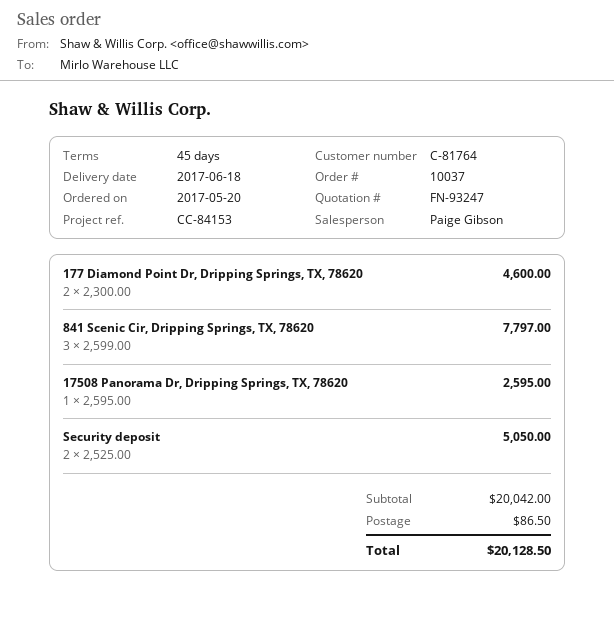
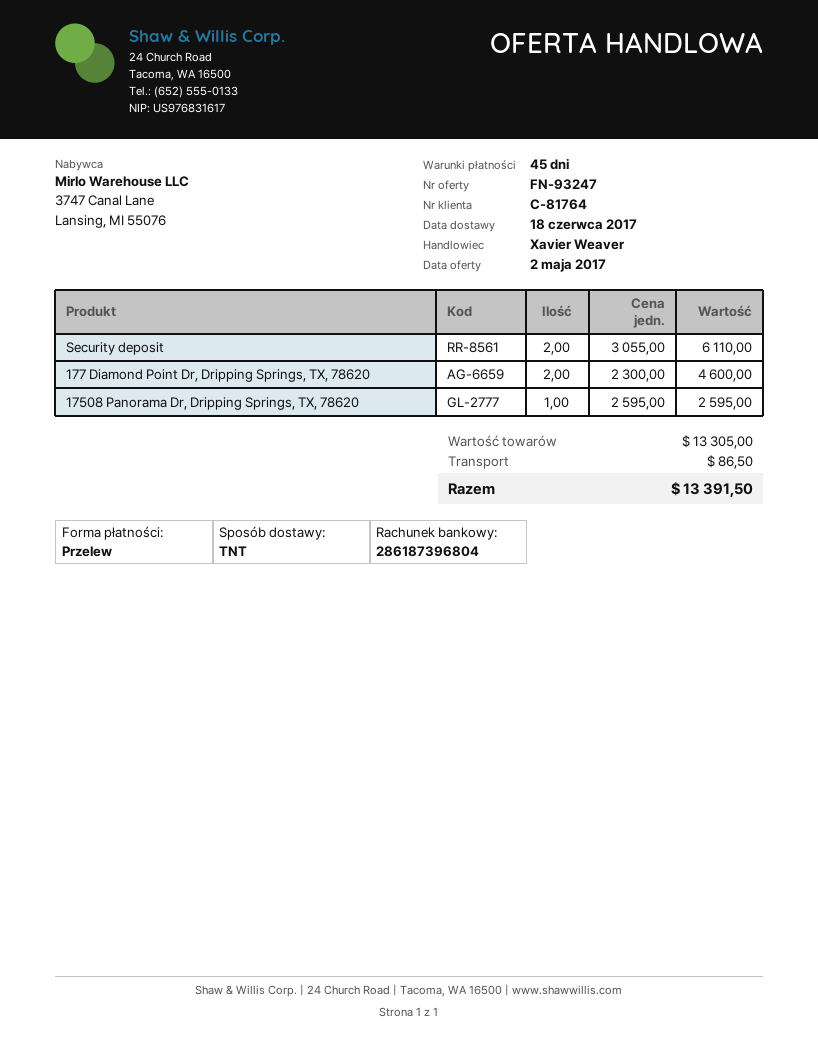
sales rep: Paige Gibson -> Xavier Weaver
841 Scenic Cir, Dripping Springs, TX, 78620: 3 x 2599.00 = 7797.00 -> none
Security deposit: 2 x 2525.00 = 5050.00 -> 2 x 3055.00 = 6110.00
subtotal: 20042.00 -> 13305.00
total: 20128.50 -> 13391.50

